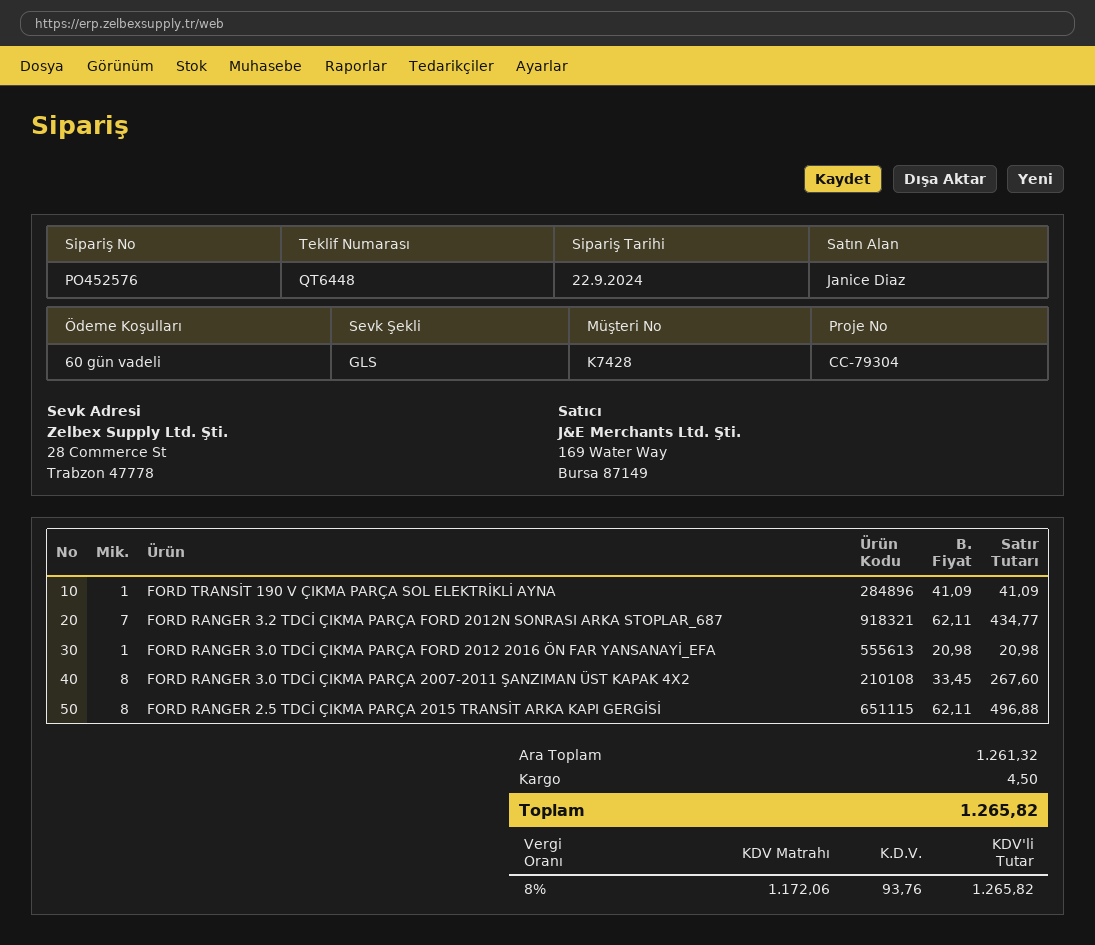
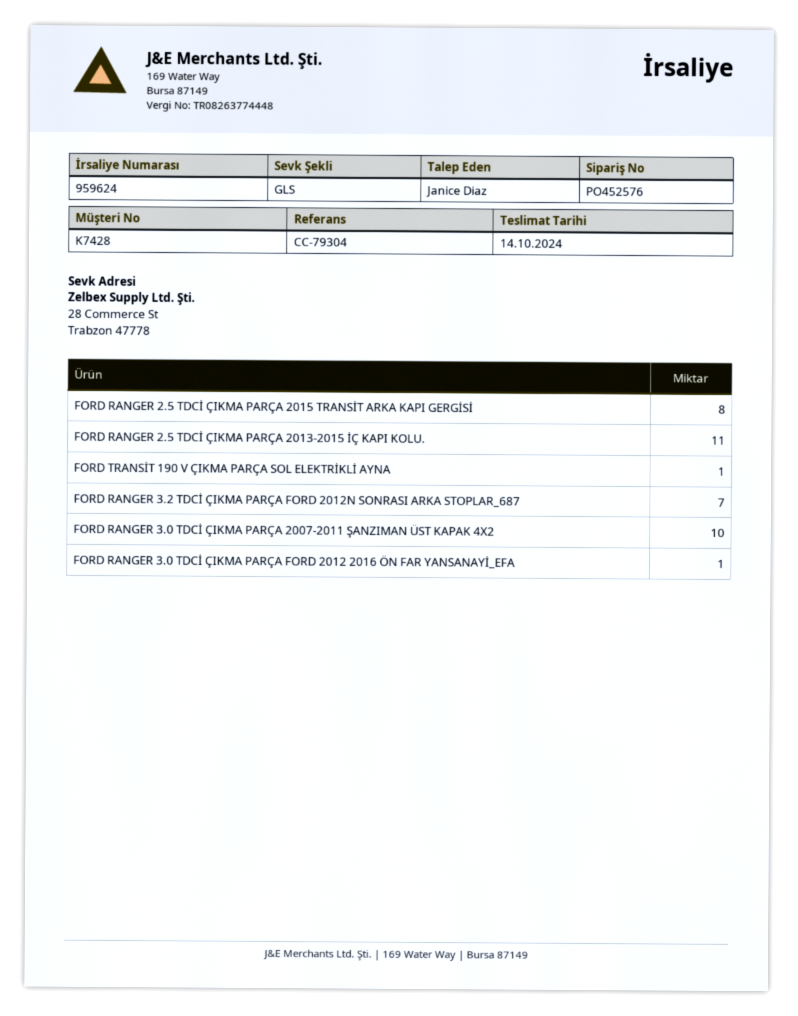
FORD RANGER 3.0 TDCİ ÇIKMA PARÇA 2007-2011 ŞANZIMAN ÜST KAPAK 4X2: 8 -> 10
FORD RANGER 2.5 TDCİ ÇIKMA PARÇA 2013-2015 İÇ KAPI KOLU.: none -> 11

